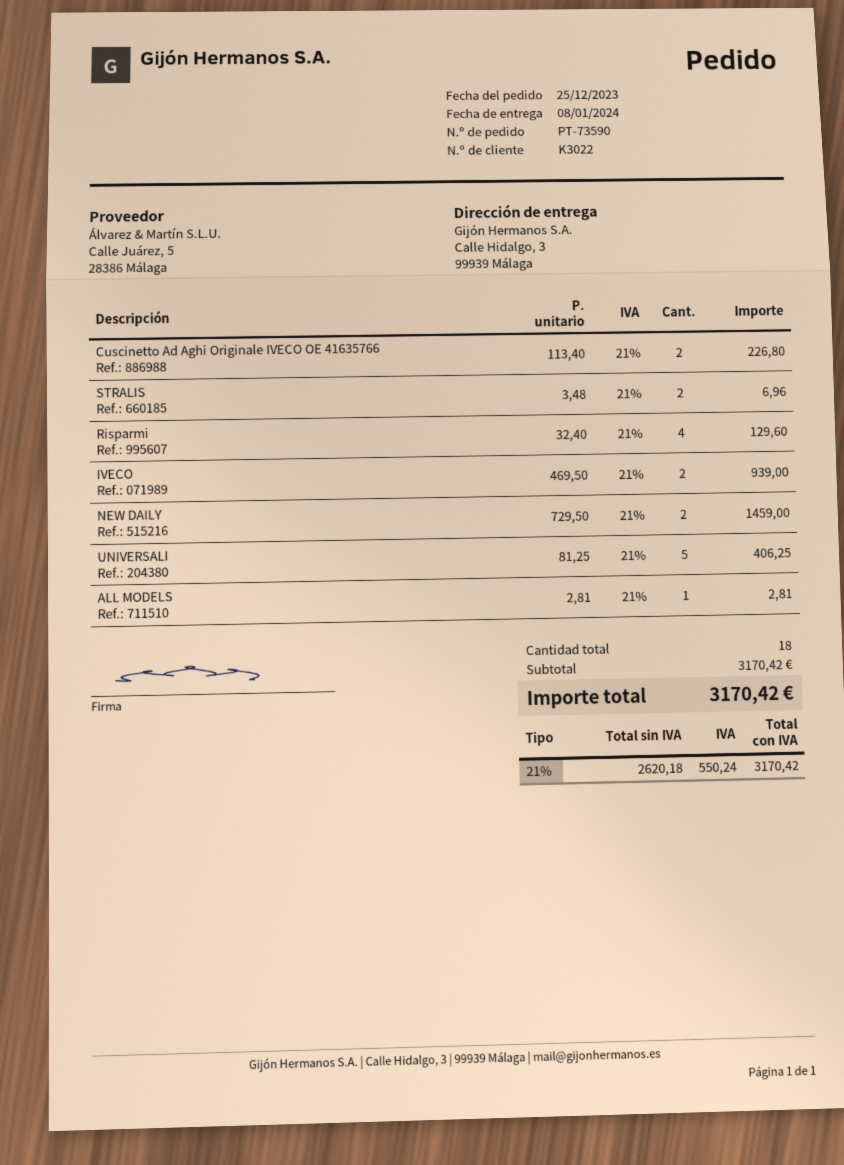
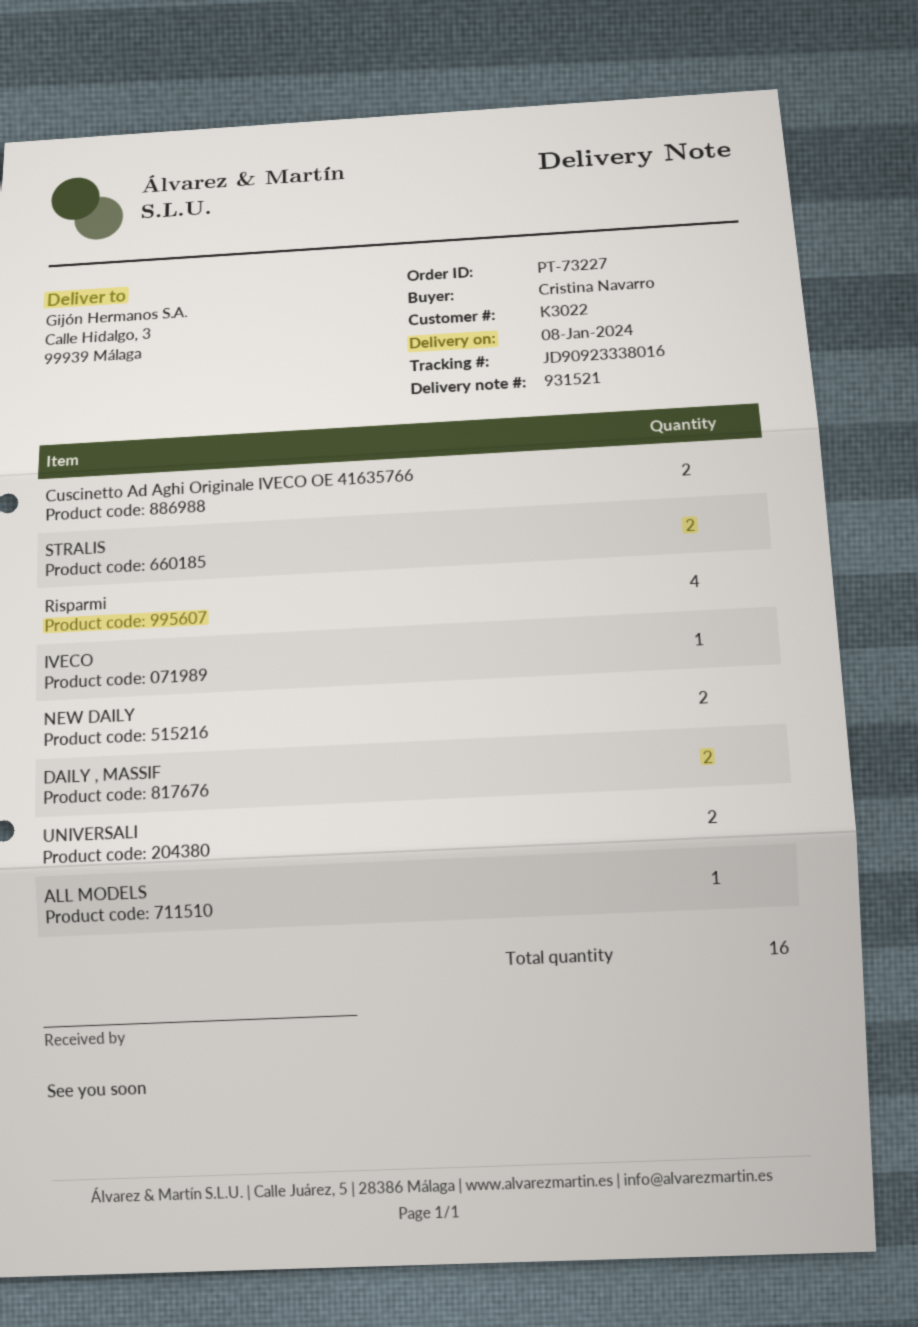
order number: PT-73590 -> PT-73227
IVECO: 2 -> 1
UNIVERSALI: 5 -> 2
DAILY , MASSIF: none -> 2
total quantity: 18 -> 16

